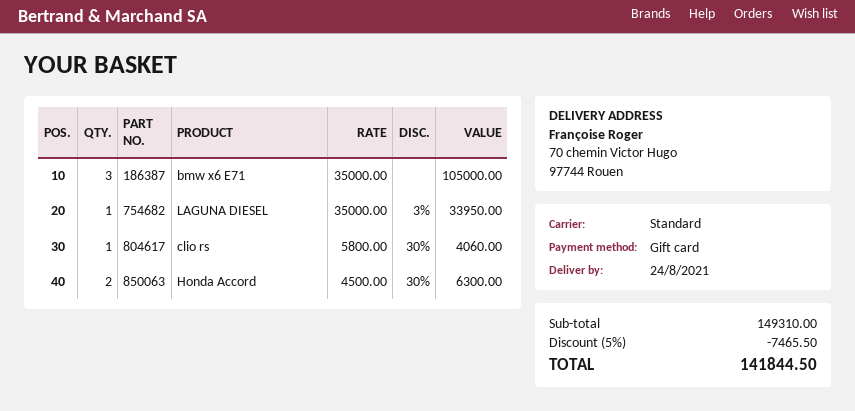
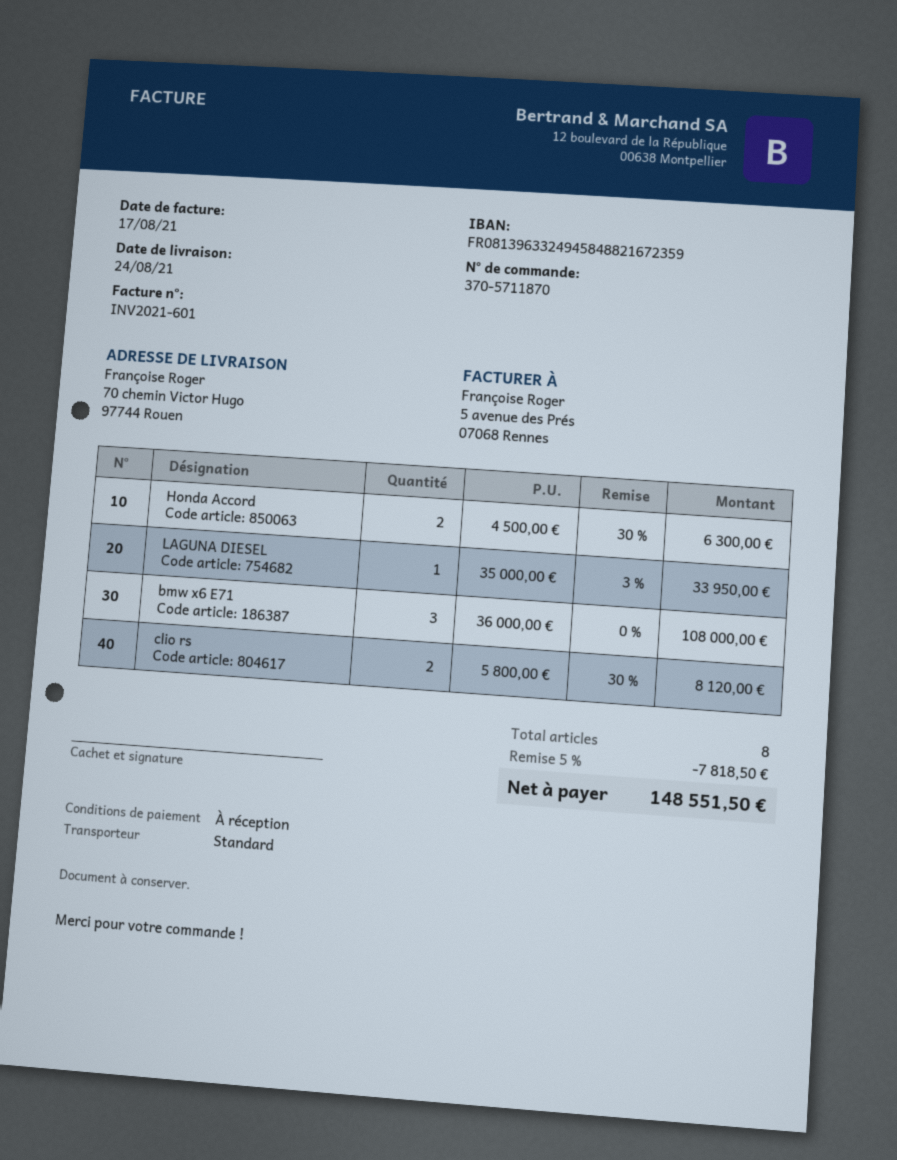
bmw x6 E71: 3 x 35000.00 = 105000.00 -> 3 x 36000.00 = 108000.00
clio rs: 1 x 5800.00 - 30% = 4060.00 -> 2 x 5800.00 - 30% = 8120.00
discount: 5% = 7465.50 -> 5% = 7818.50
total: 141844.50 -> 148551.50

